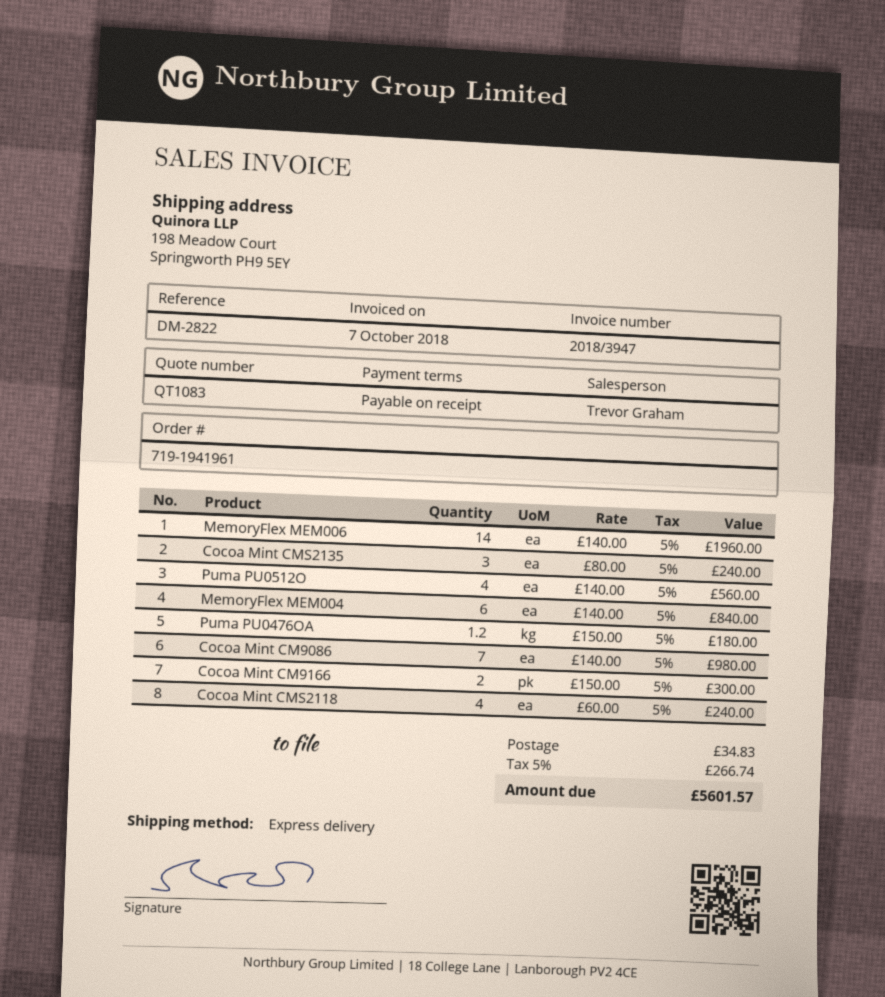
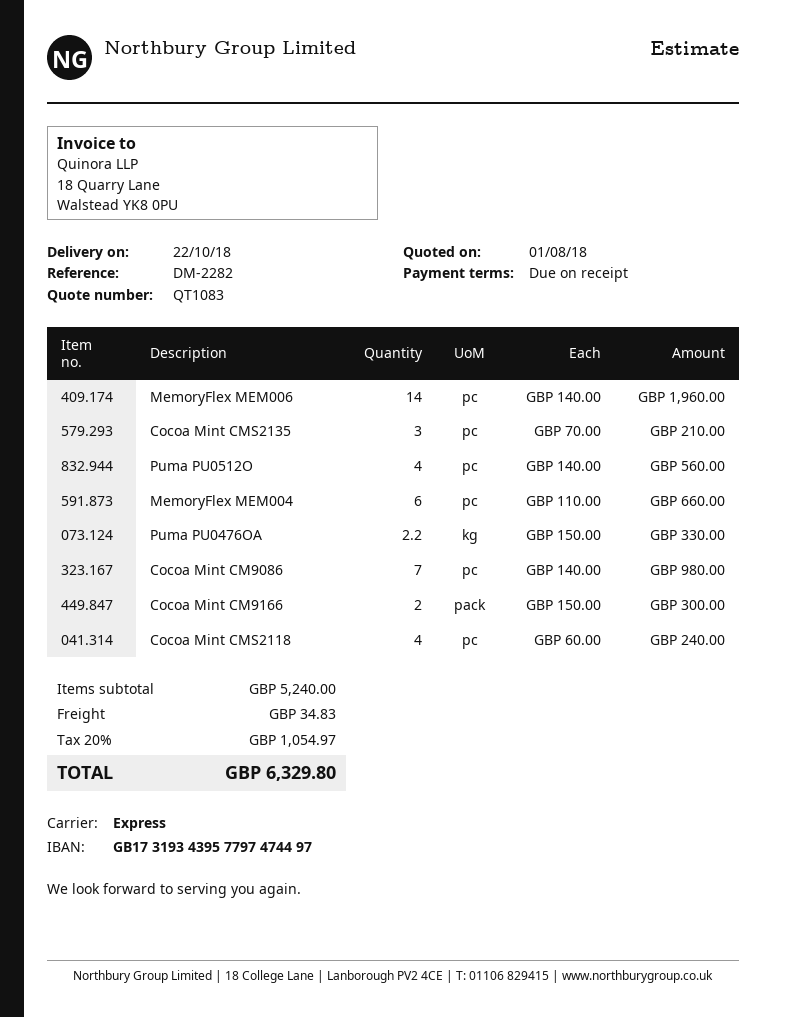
reference: DM-2822 -> DM-2282
Cocoa Mint CMS2135: 3 x 80.00 = 240.00 -> 3 x 70.00 = 210.00
MemoryFlex MEM004: 6 x 140.00 = 840.00 -> 6 x 110.00 = 660.00
Puma PU0476OA: 1.2 x 150.00 = 180.00 -> 2.2 x 150.00 = 330.00
tax: 5% = 266.74 -> 20% = 1054.97
total: 5601.57 -> 6329.80

